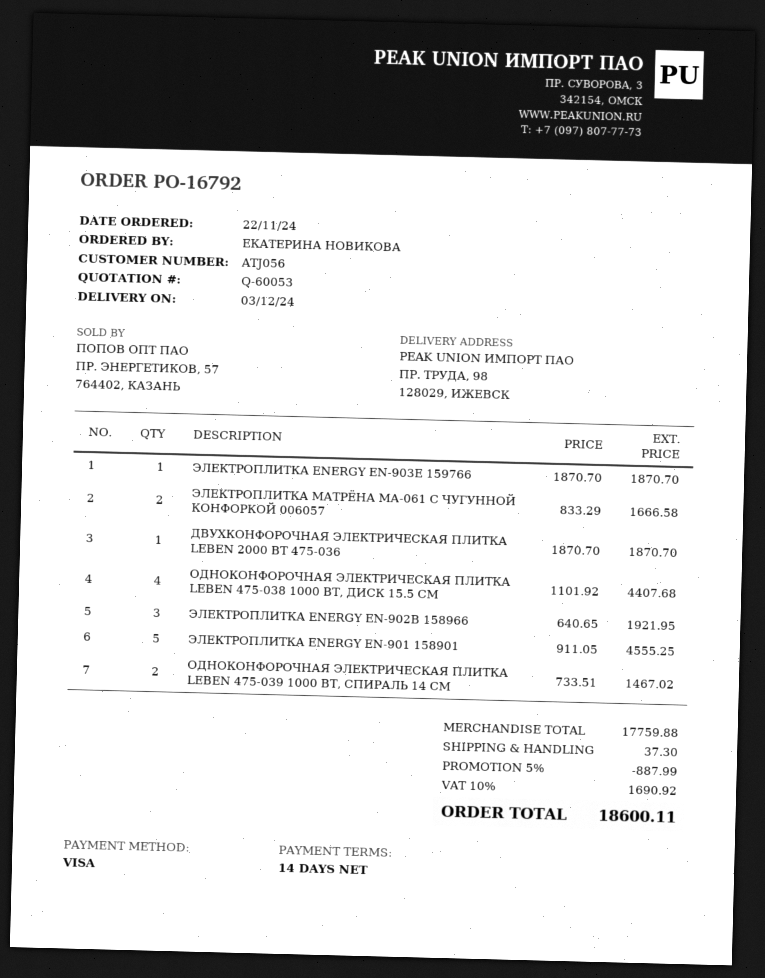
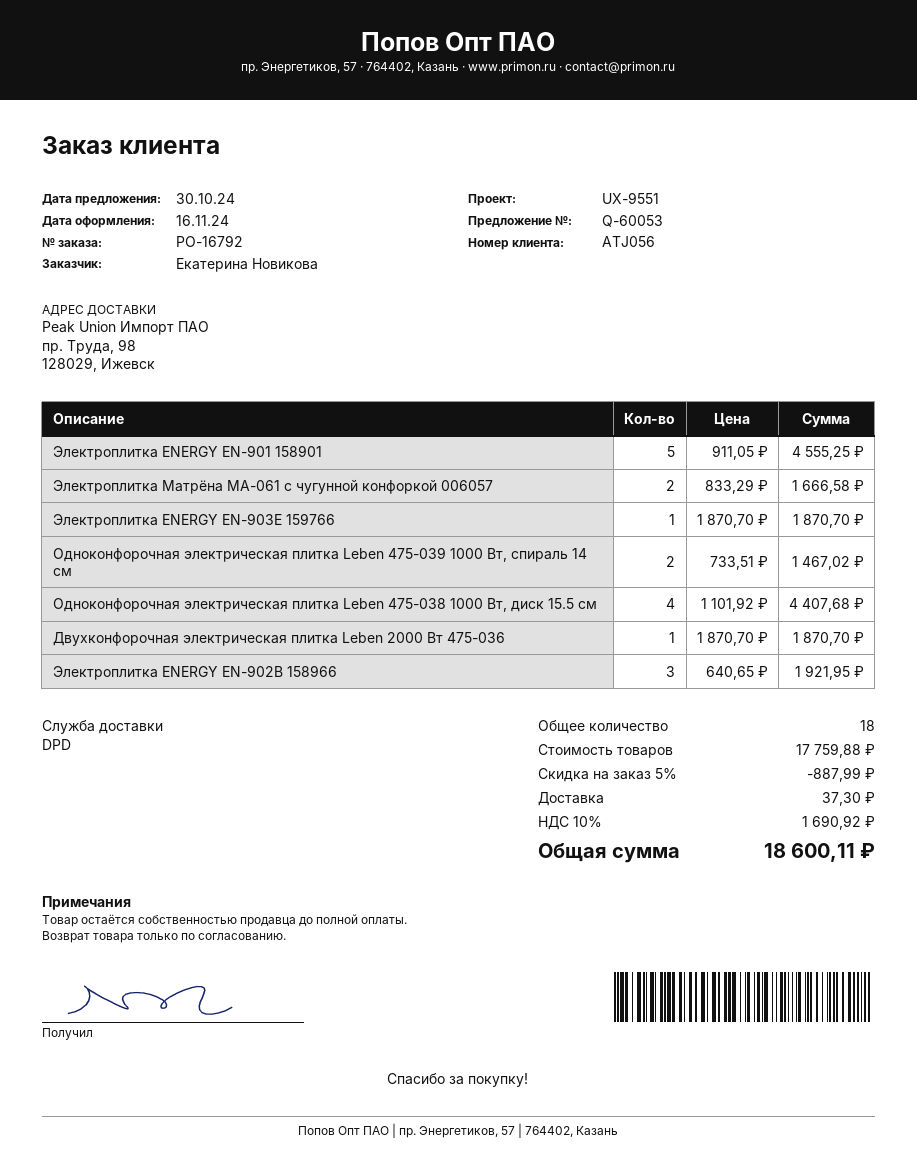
order date: 2024-11-22 -> 2024-11-16

